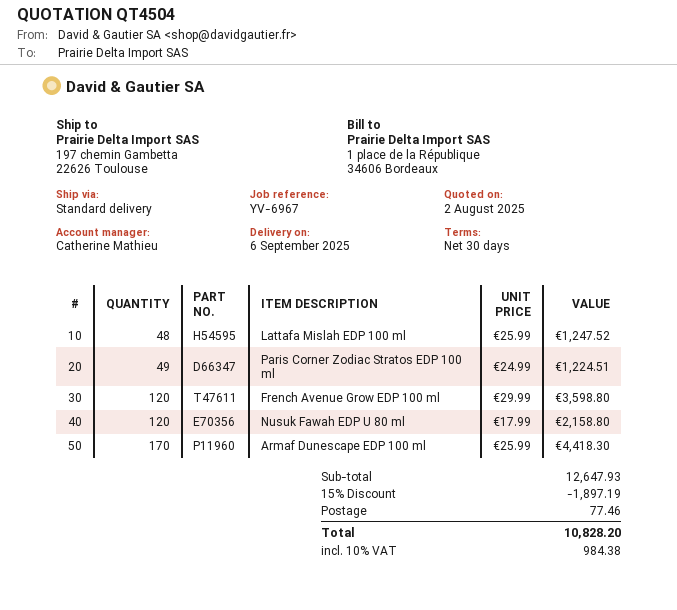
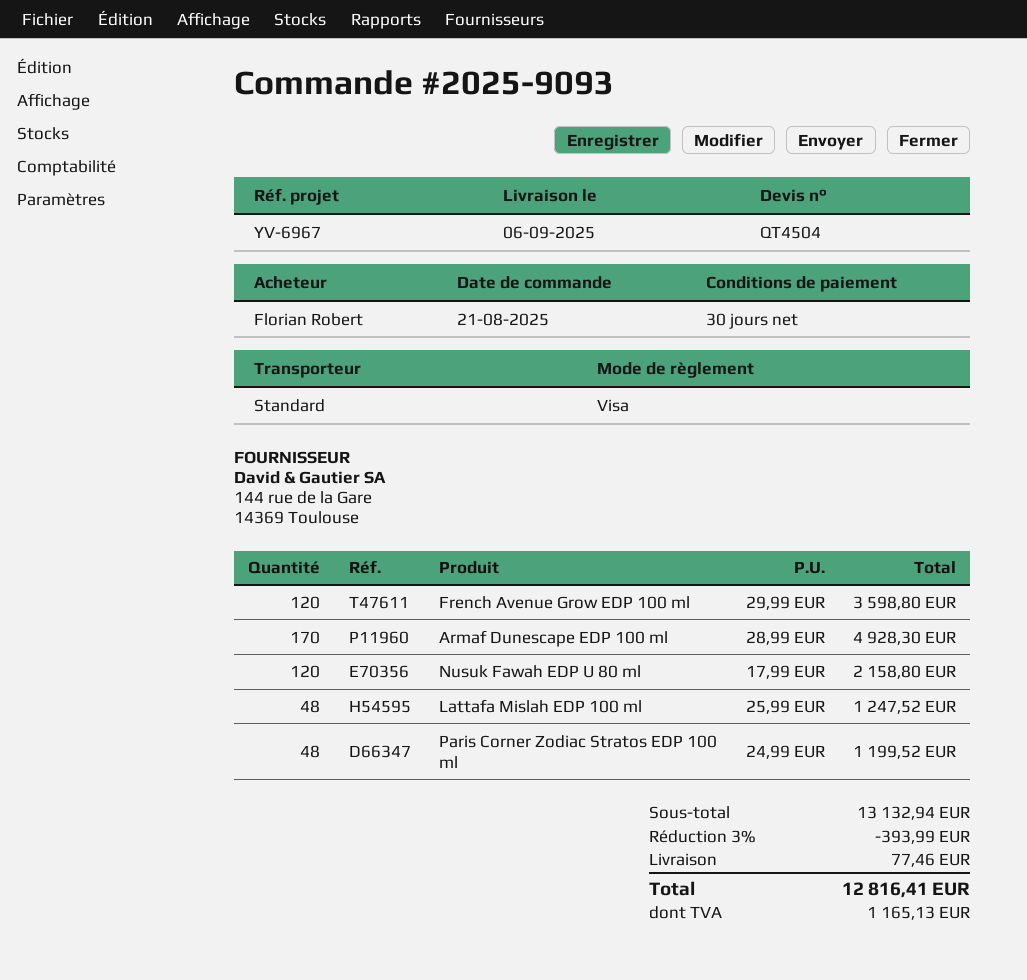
Paris Corner Zodiac Stratos EDP 100 ml: 49 x 24.99 = 1224.51 -> 48 x 24.99 = 1199.52
Armaf Dunescape EDP 100 ml: 170 x 25.99 = 4418.30 -> 170 x 28.99 = 4928.30
subtotal: 12647.93 -> 13132.94
discount: 15% = 1897.19 -> 3% = 393.99
tax: 984.38 -> 1165.13
total: 10828.20 -> 12816.41

